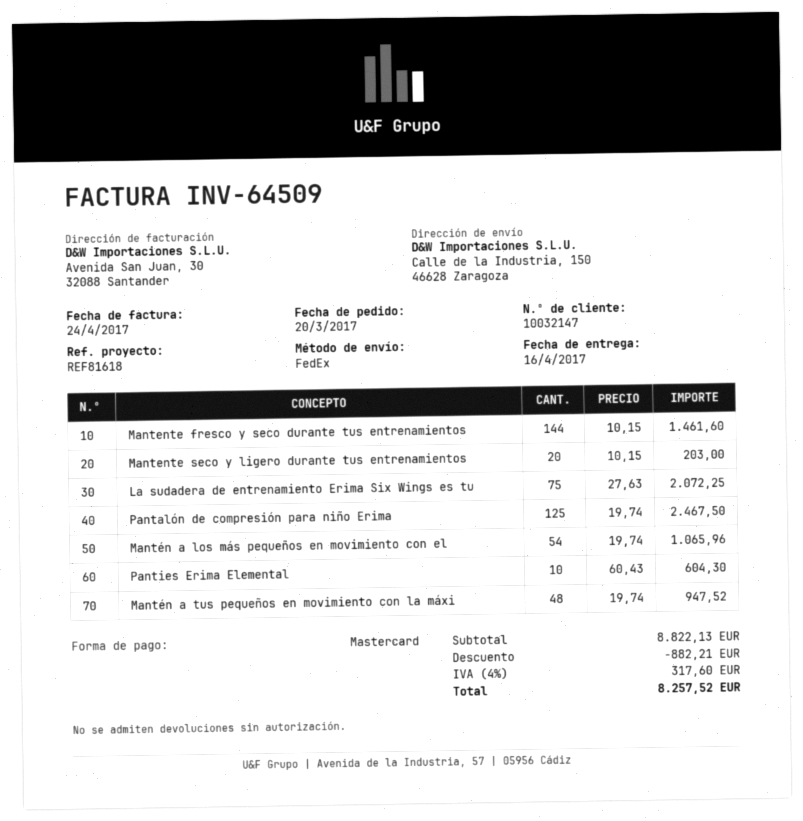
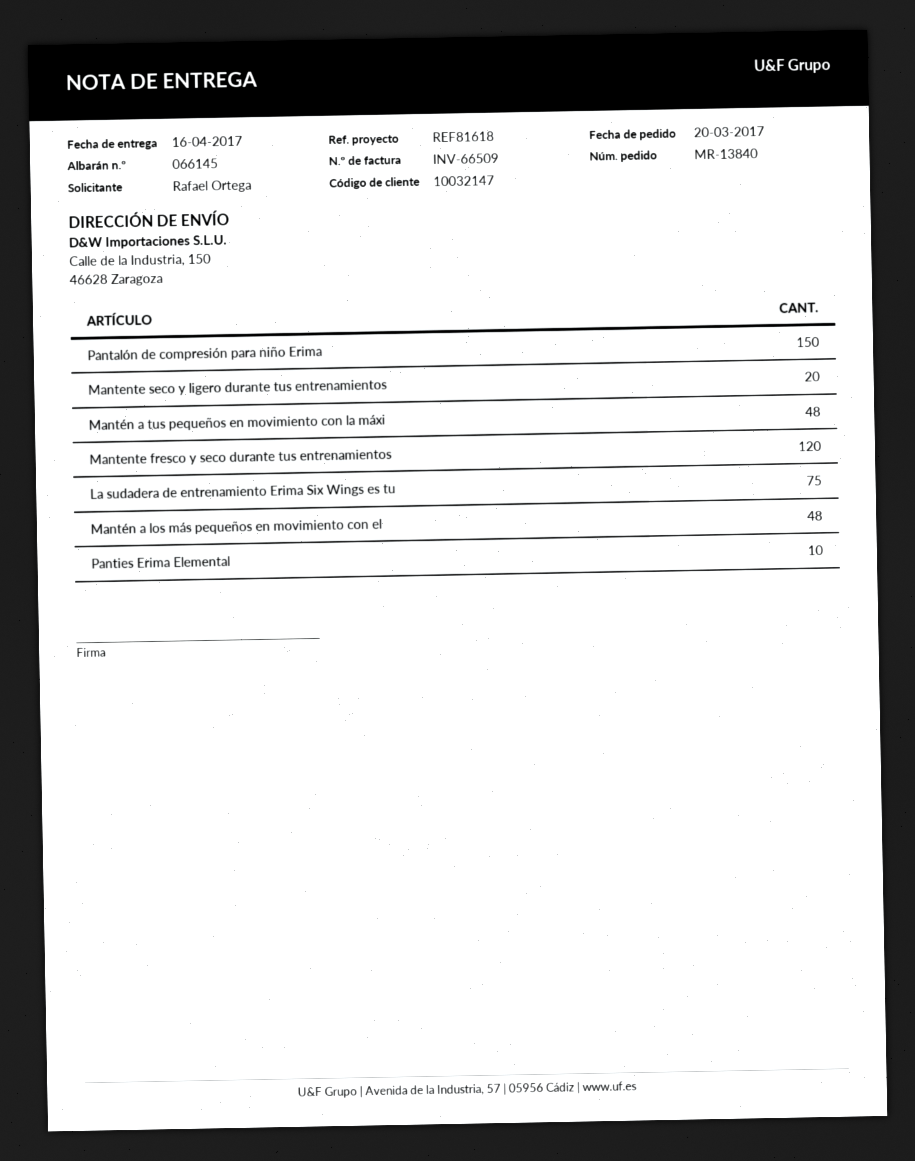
invoice number: INV-64509 -> INV-66509
Mantente fresco y seco durante tus entrenamientos: 144 -> 120
Pantalón de compresión para niño Erima: 125 -> 150
Mantén a los más pequeños en movimiento con el: 54 -> 48

